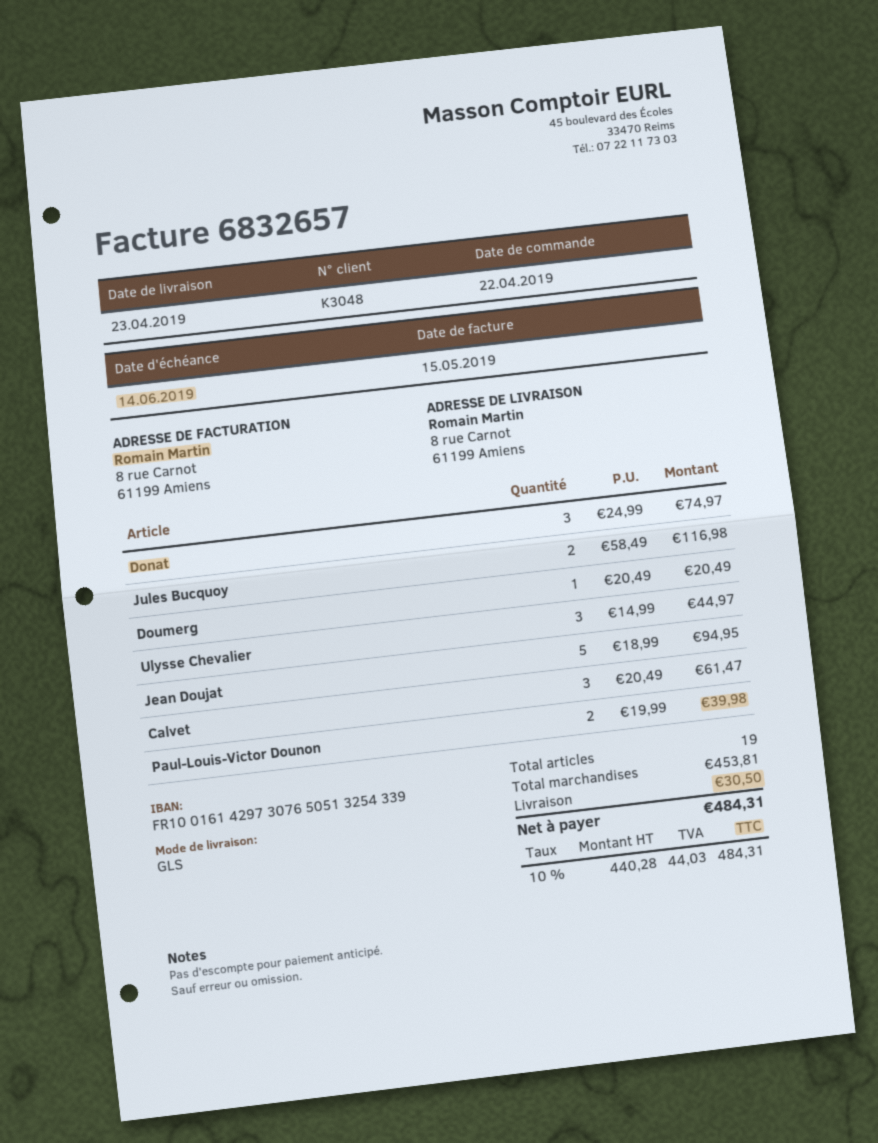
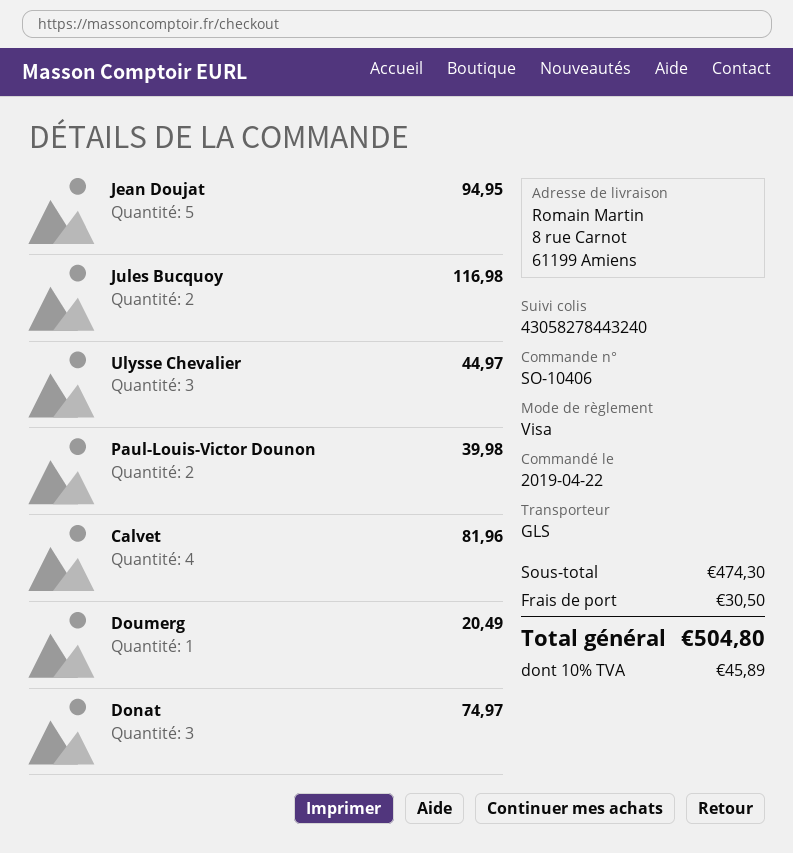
Calvet: 3 for 61.47 -> 4 for 81.96
subtotal: 453.81 -> 474.30
tax: 10% = 44.03 -> 10% = 45.89
total: 484.31 -> 504.80

